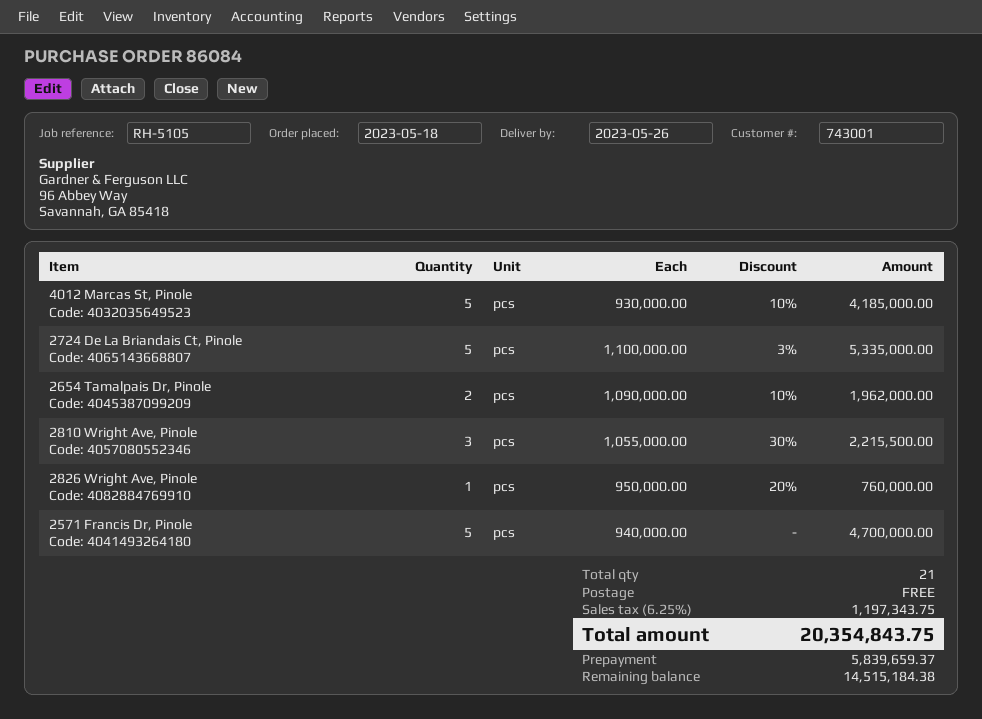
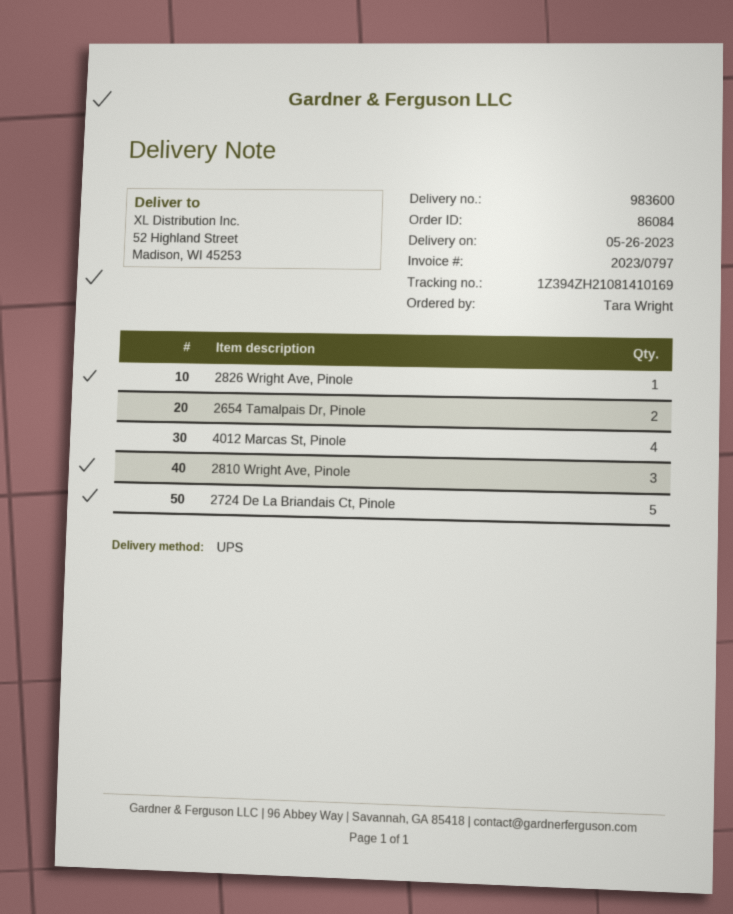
4012 Marcas St, Pinole: 5 -> 4
2571 Francis Dr, Pinole: 5 -> none

